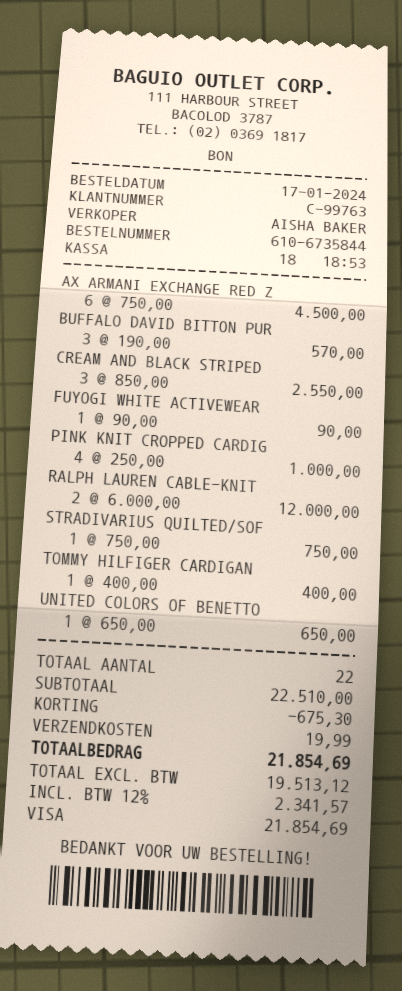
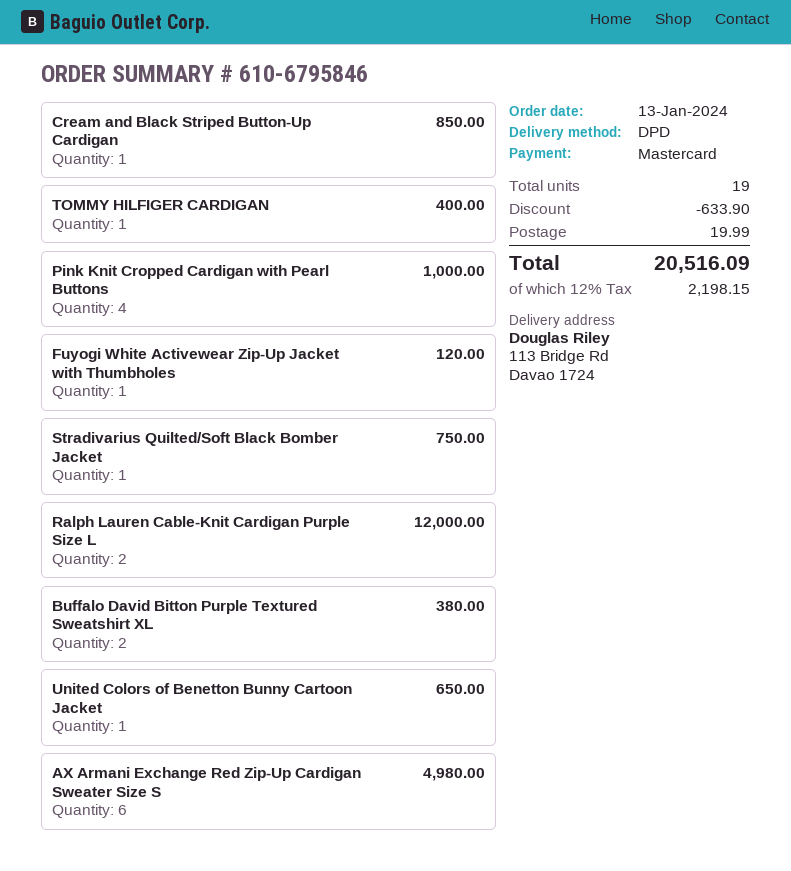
order number: 610-6735844 -> 610-6795846
order date: 2024-01-17 -> 2024-01-13
payment method: Visa -> Mastercard
AX ARMANI EXCHANGE RED Z: 6 for 4500.00 -> 6 for 4980.00
BUFFALO DAVID BITTON PUR: 3 for 570.00 -> 2 for 380.00
CREAM AND BLACK STRIPED: 3 for 2550.00 -> 1 for 850.00
FUYOGI WHITE ACTIVEWEAR: 1 for 90.00 -> 1 for 120.00
total quantity: 22 -> 19
discount: 675.30 -> 633.90
tax: 12% = 2341.57 -> 12% = 2198.15
total: 21854.69 -> 20516.09

